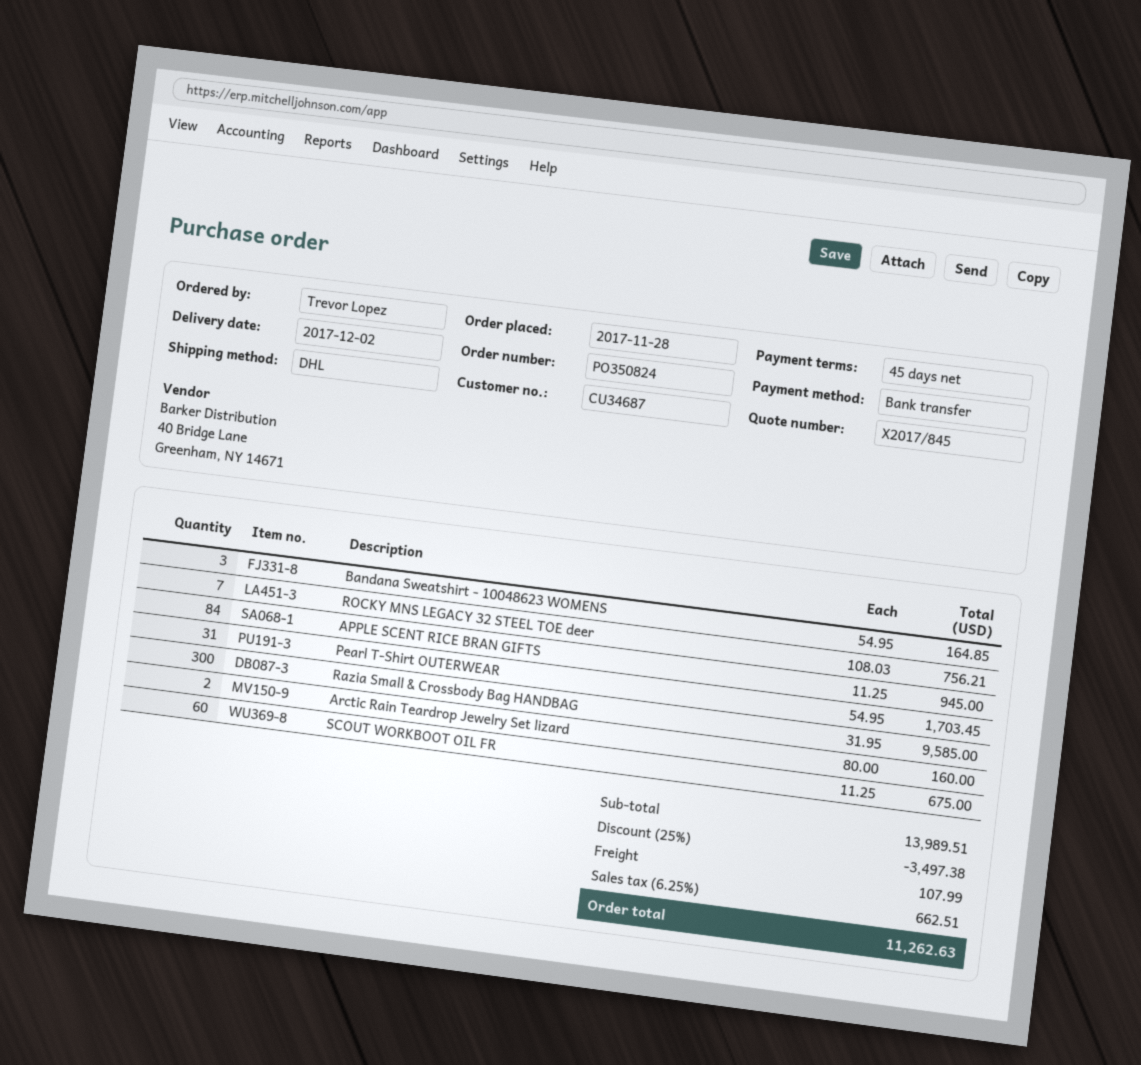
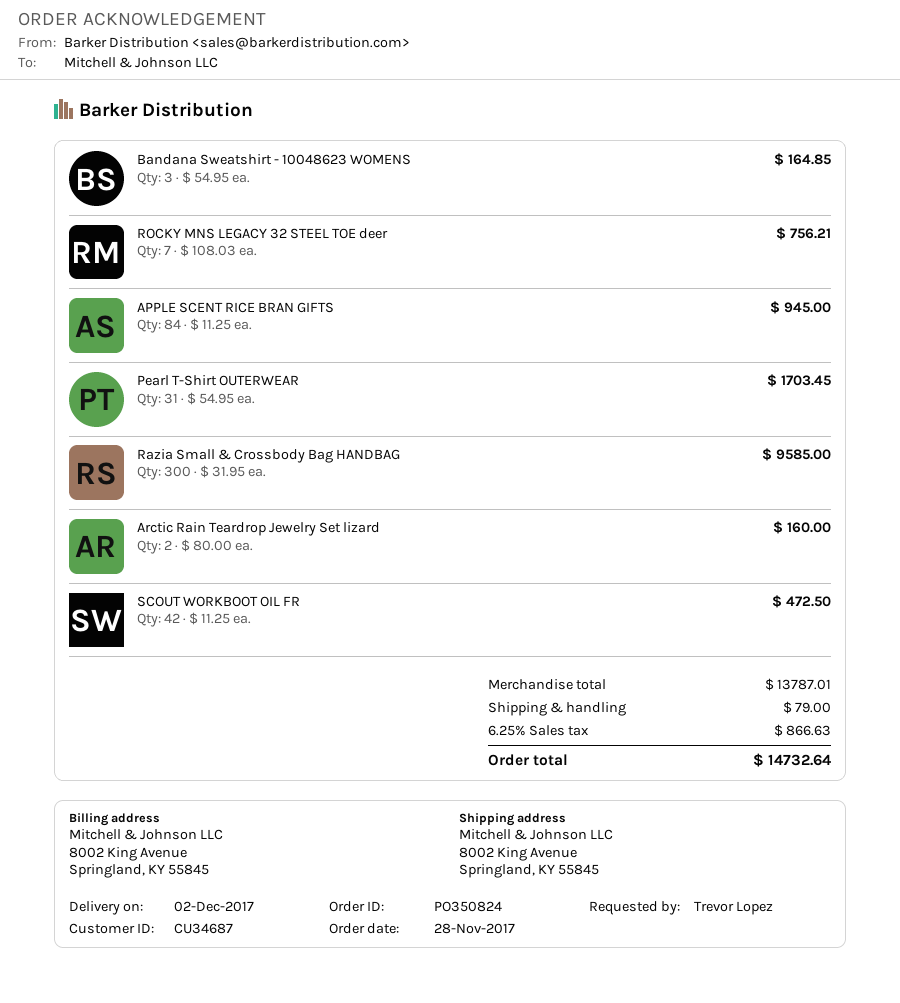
SCOUT WORKBOOT OIL FR: 60 x 11.25 = 675.00 -> 42 x 11.25 = 472.50
subtotal: 13989.51 -> 13787.01
discount: 25% = 3497.38 -> none
shipping: 107.99 -> 79.00
tax: 6.25% = 662.51 -> 6.25% = 866.63
total: 11262.63 -> 14732.64

